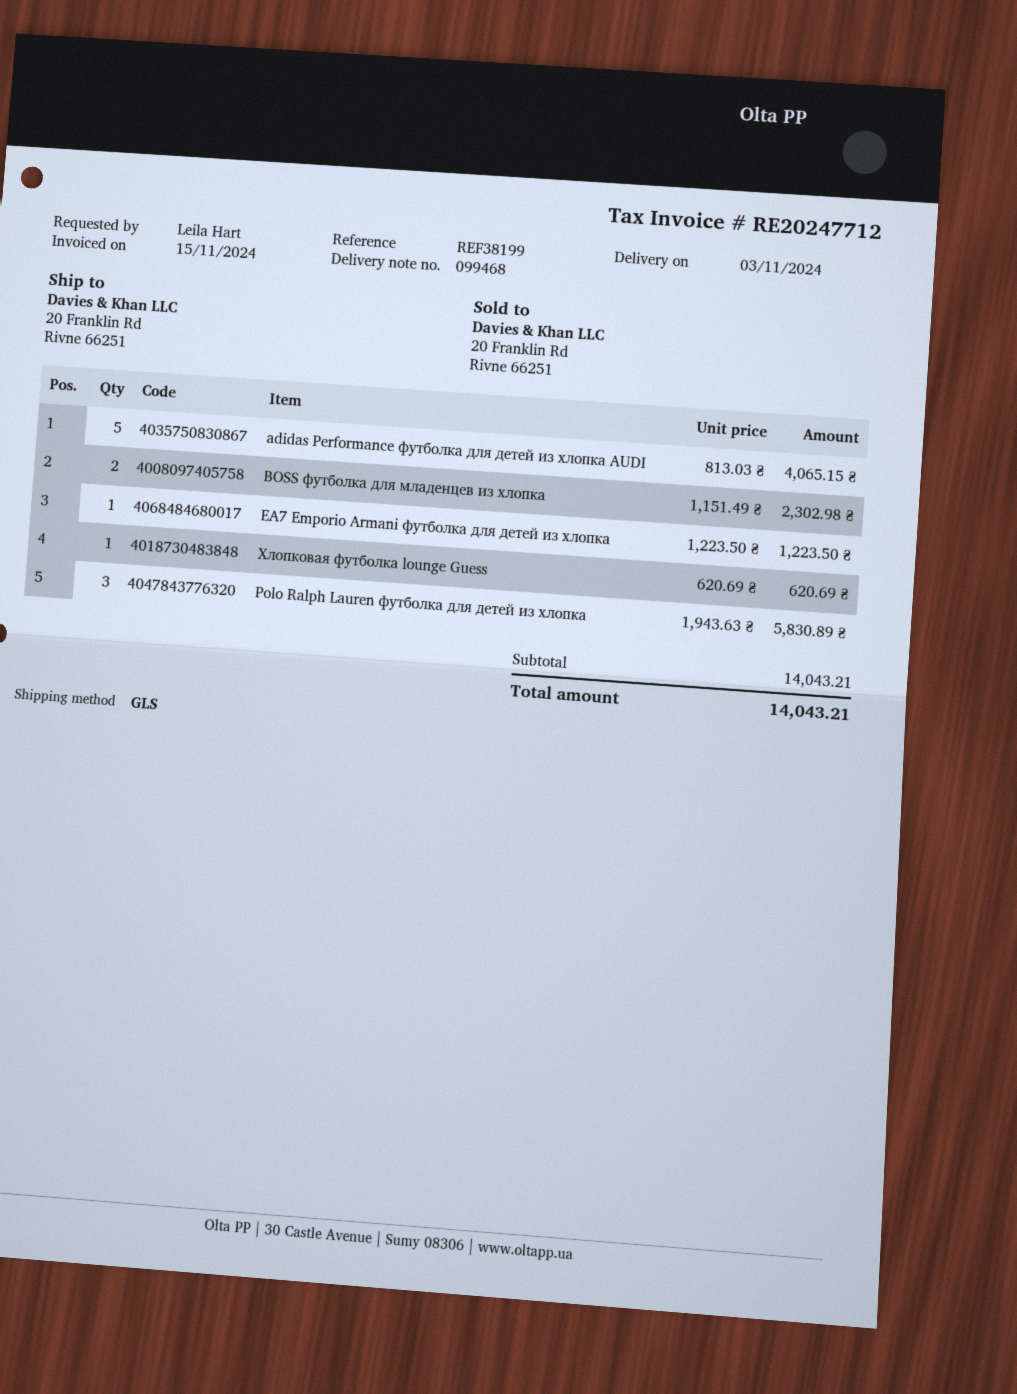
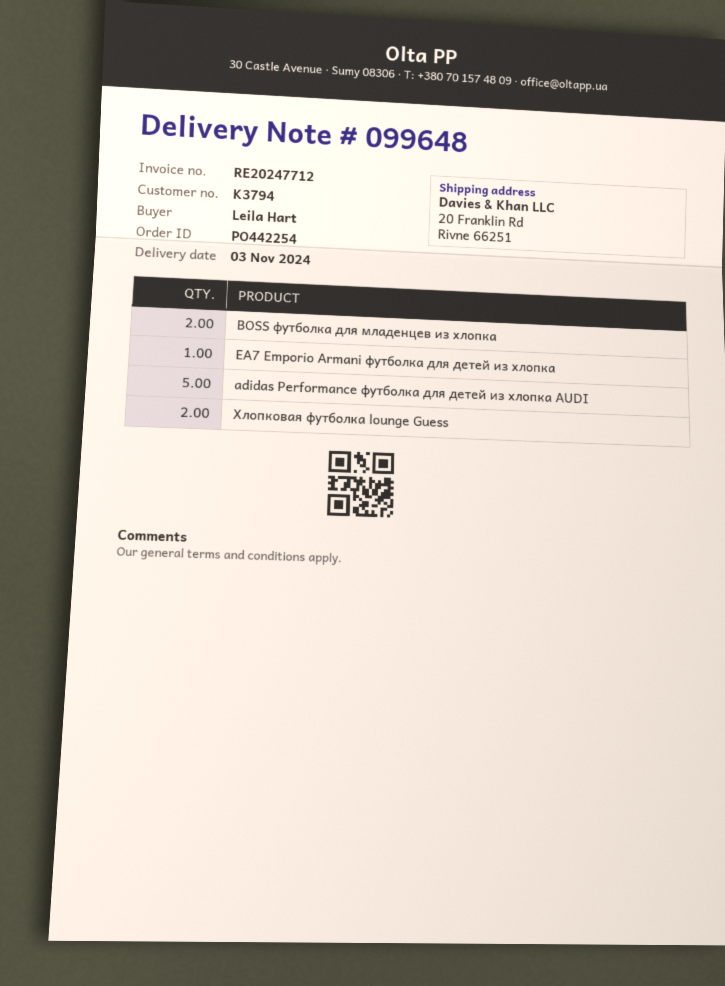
delivery note number: 099468 -> 099648
Хлопковая футболка lounge Guess: 1 -> 2
Polo Ralph Lauren футболка для детей из хлопка: 3 -> none

